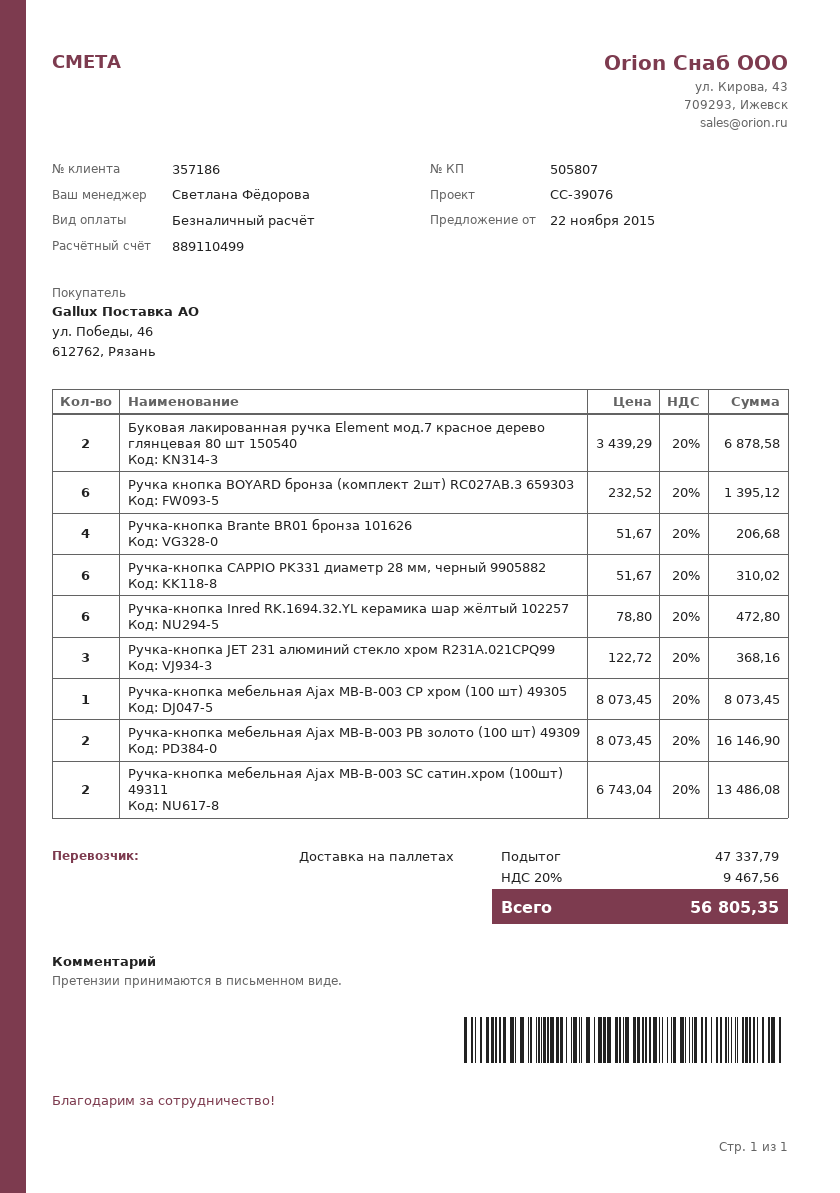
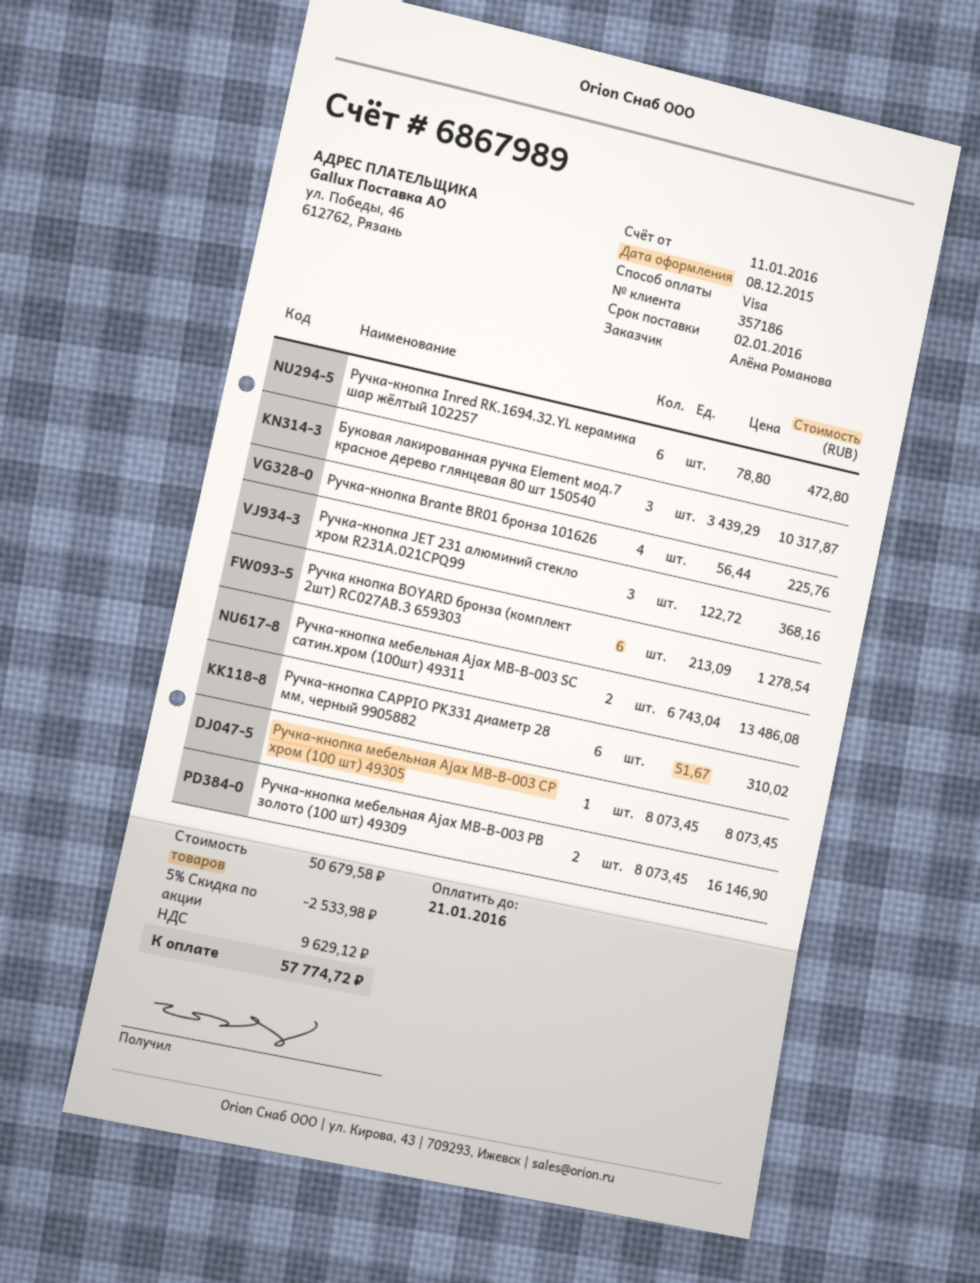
payment method: bank transfer -> Visa
Буковая лакированная ручка Element мод.7 красное дерево глянцевая 80 шт 150540: 2 x 3439.29 = 6878.58 -> 3 x 3439.29 = 10317.87
Ручка кнопка BOYARD бронза (комплект 2шт) RC027AB.3 659303: 6 x 232.52 = 1395.12 -> 6 x 213.09 = 1278.54
Ручка-кнопка Brante BR01 бронза 101626: 4 x 51.67 = 206.68 -> 4 x 56.44 = 225.76
subtotal: 47337.79 -> 50679.58
discount: none -> 5% = 2533.98
tax: 9467.56 -> 9629.12
total: 56805.35 -> 57774.72

